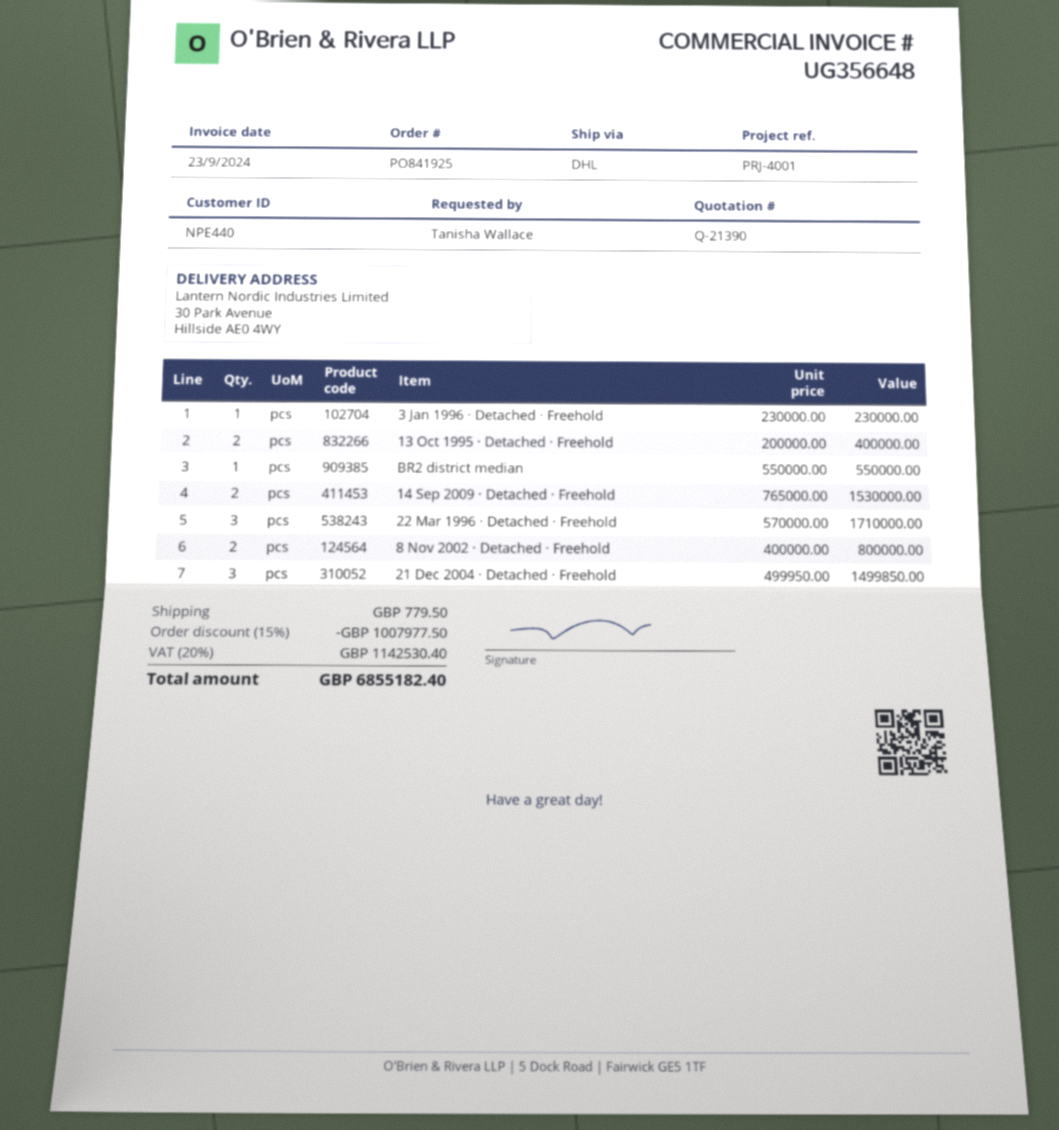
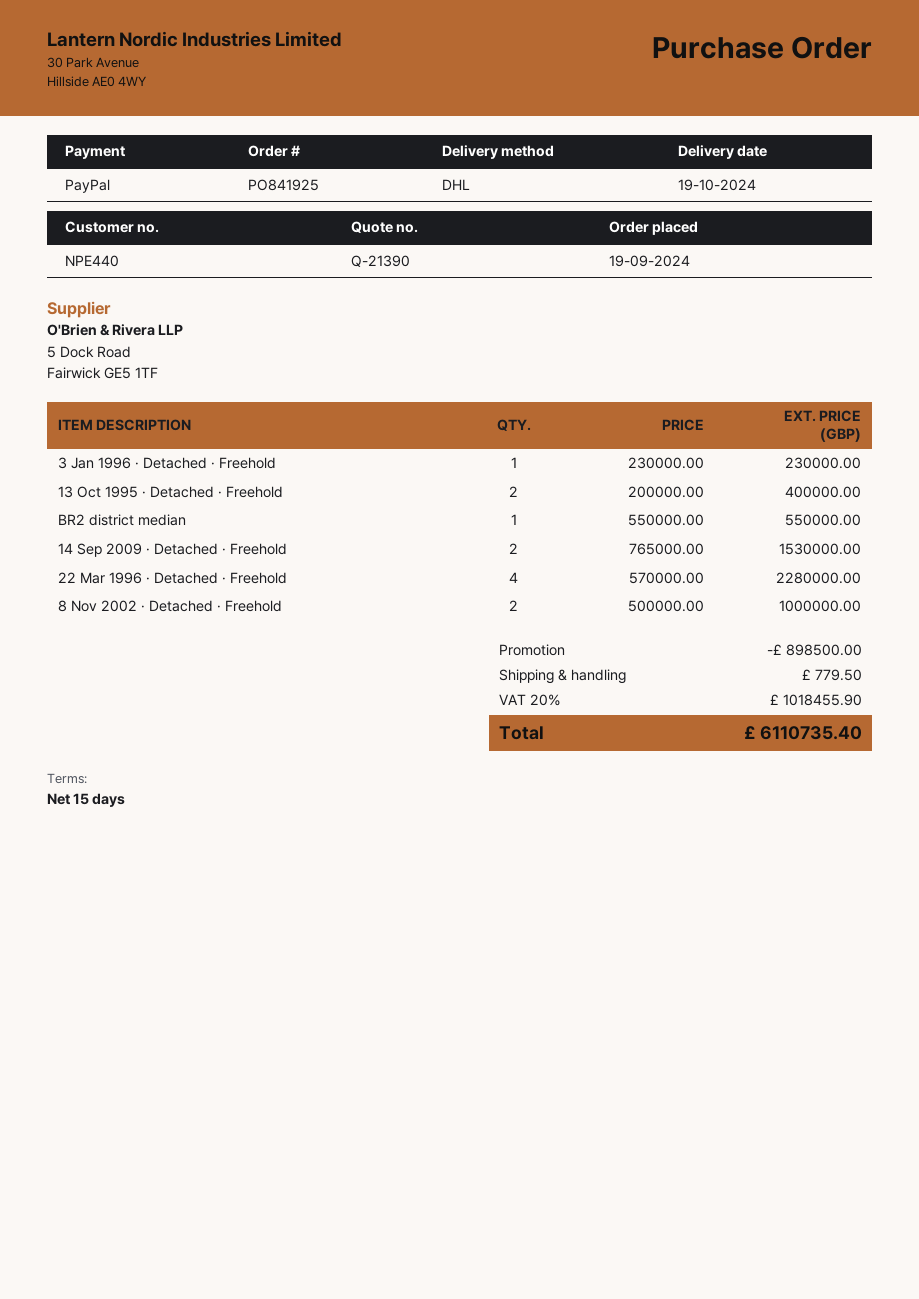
22 Mar 1996 · Detached · Freehold: 3 x 570000.00 = 1710000.00 -> 4 x 570000.00 = 2280000.00
8 Nov 2002 · Detached · Freehold: 2 x 400000.00 = 800000.00 -> 2 x 500000.00 = 1000000.00
21 Dec 2004 · Detached · Freehold: 3 x 499950.00 = 1499850.00 -> none
discount: 1007977.50 -> 898500.00
tax: 20% = 1142530.40 -> 20% = 1018455.90
total: 6855182.40 -> 6110735.40

